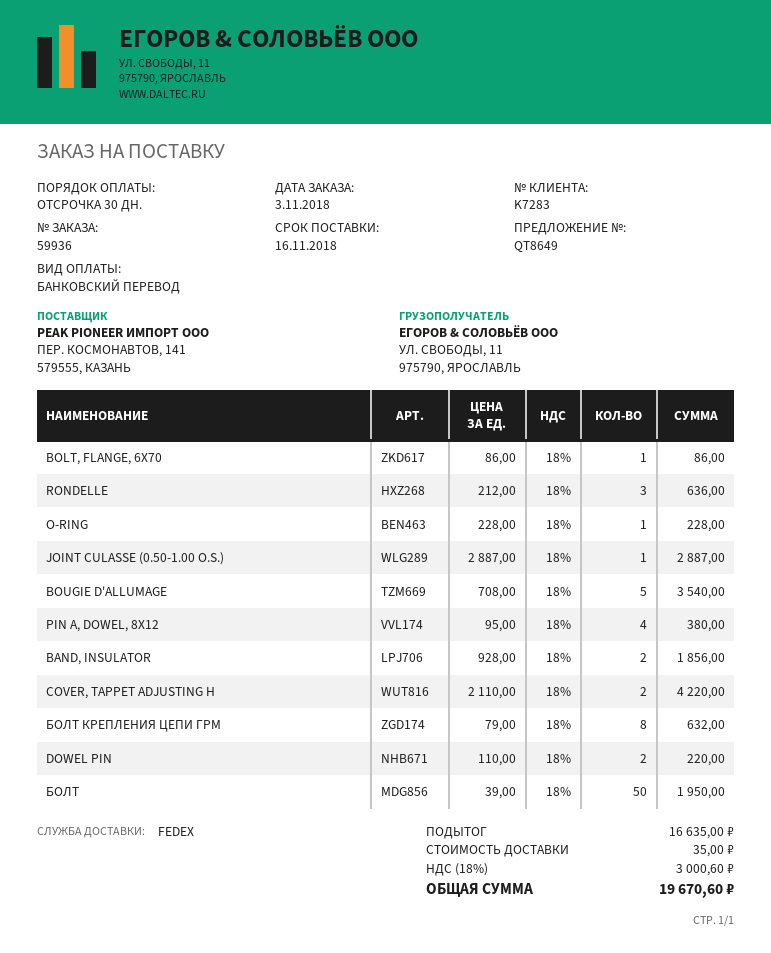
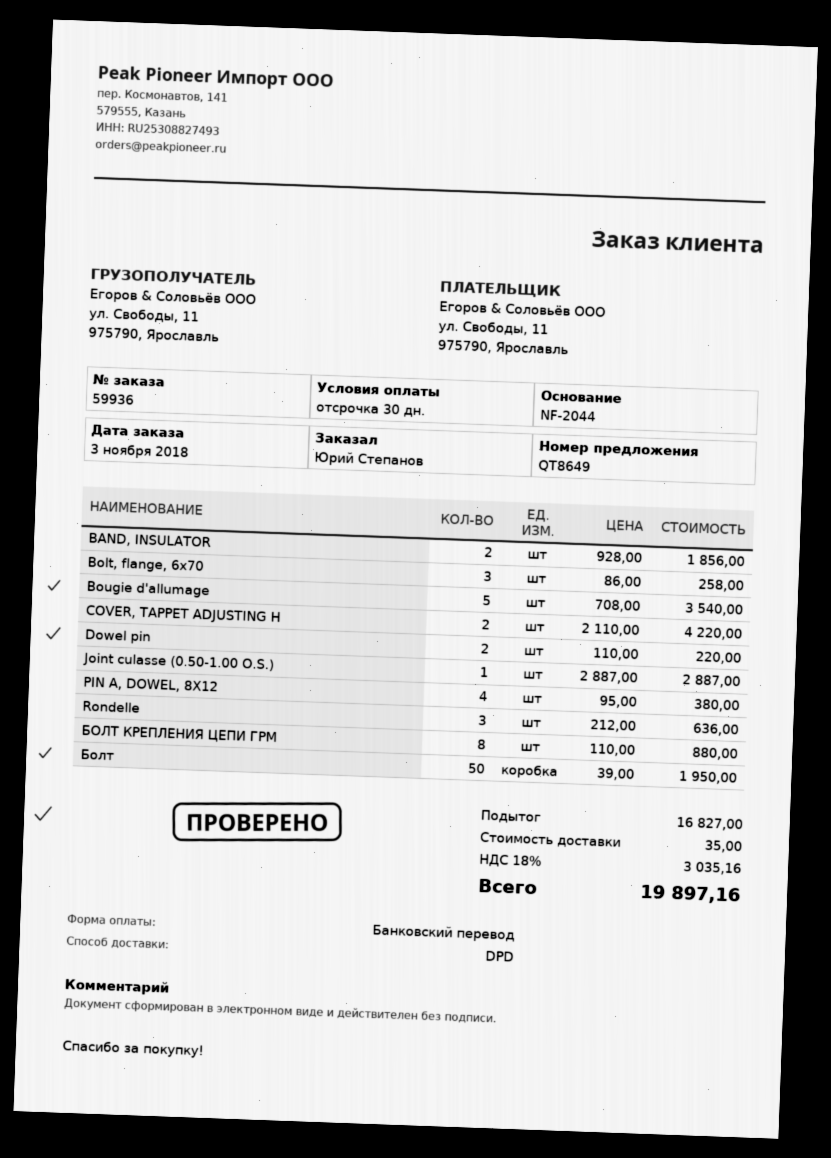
shipping method: FedEx -> DPD
BOLT, FLANGE, 6X70: 1 x 86.00 = 86.00 -> 3 x 86.00 = 258.00
O-RING: 1 x 228.00 = 228.00 -> none
БОЛТ КРЕПЛЕНИЯ ЦЕПИ ГРМ: 8 x 79.00 = 632.00 -> 8 x 110.00 = 880.00
subtotal: 16635.00 -> 16827.00
tax: 18% = 3000.60 -> 18% = 3035.16
total: 19670.60 -> 19897.16

